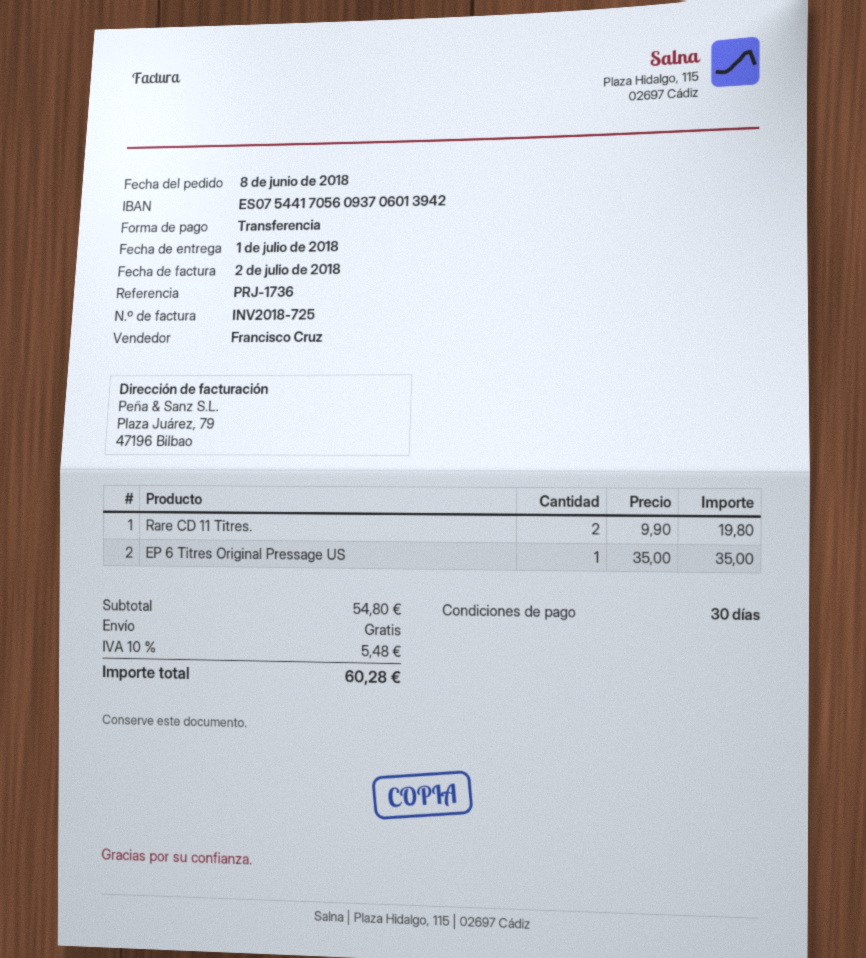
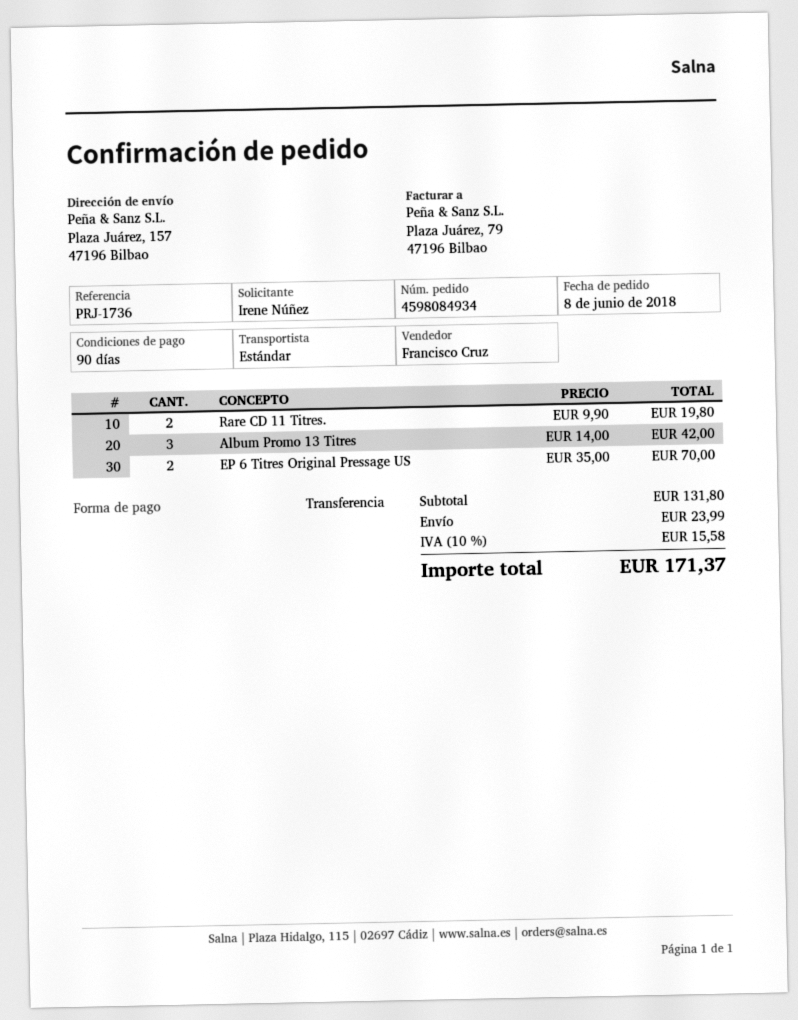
payment terms: 30 days -> 90 days
EP 6 Titres Original Pressage US: 1 x 35.00 = 35.00 -> 2 x 35.00 = 70.00
Album Promo 13 Titres: none -> 3 x 14.00 = 42.00
subtotal: 54.80 -> 131.80
shipping: 0.00 -> 23.99
tax: 10% = 5.48 -> 10% = 15.58
total: 60.28 -> 171.37

